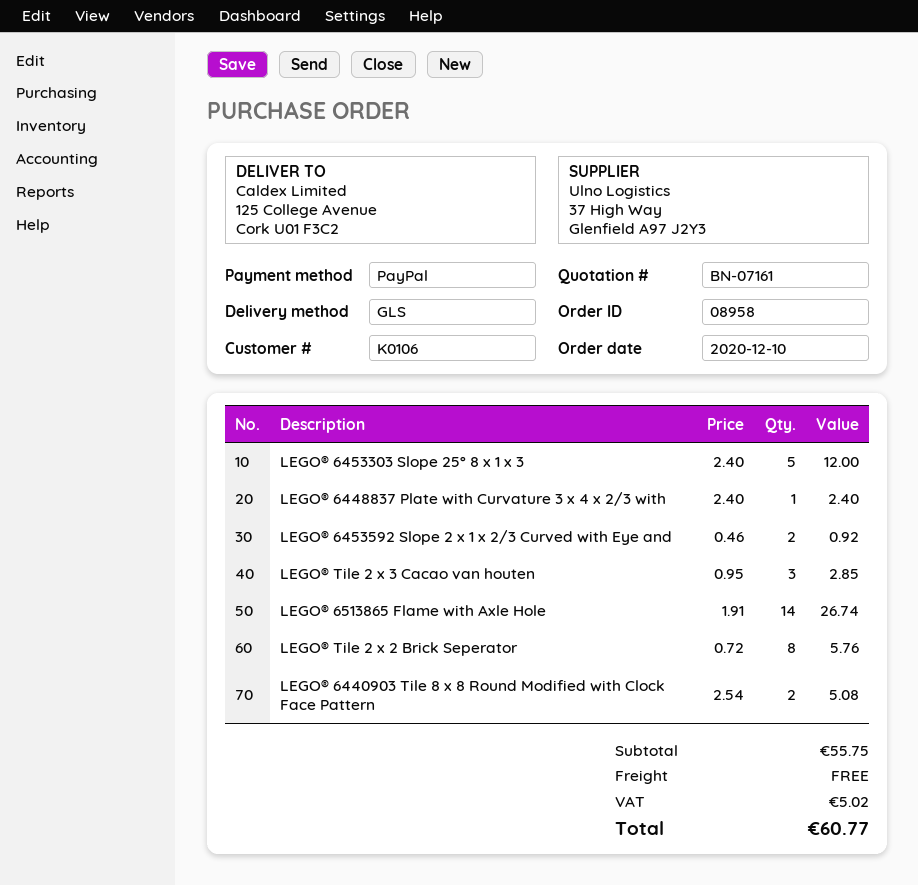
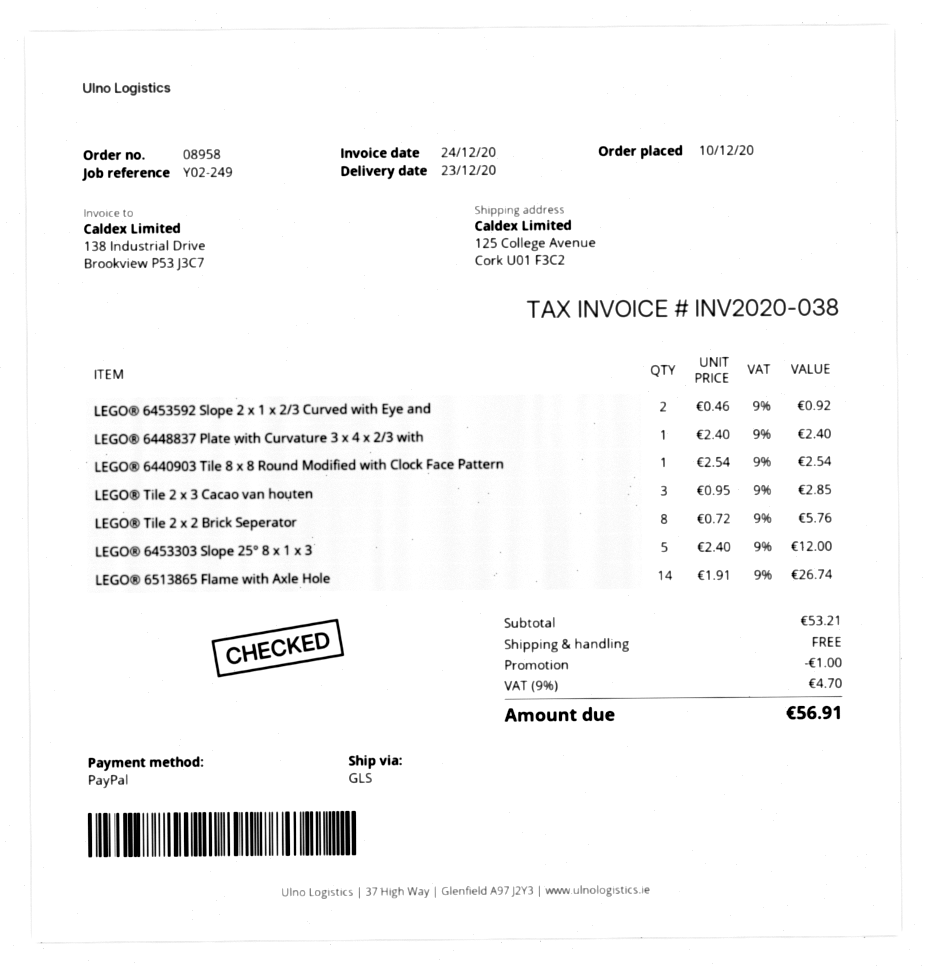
LEGO® 6440903 Tile 8 x 8 Round Modified with Clock Face Pattern: 2 x 2.54 = 5.08 -> 1 x 2.54 = 2.54
subtotal: 55.75 -> 53.21
discount: none -> 1.00
tax: 5.02 -> 4.70
total: 60.77 -> 56.91

